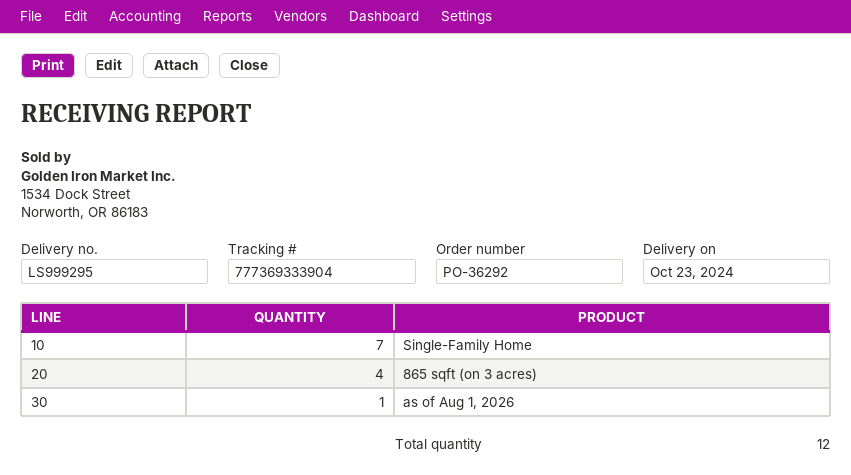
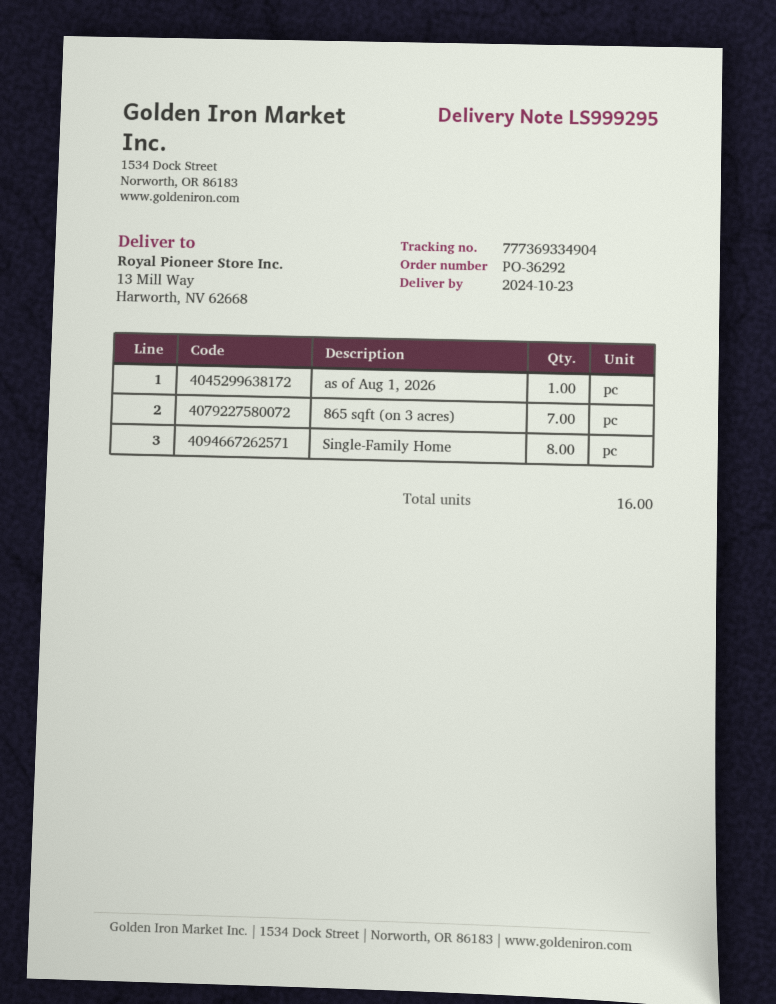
tracking number: 777369333904 -> 777369334904
Single-Family Home: 7 -> 8
865 sqft (on 3 acres): 4 -> 7
total quantity: 12 -> 16

